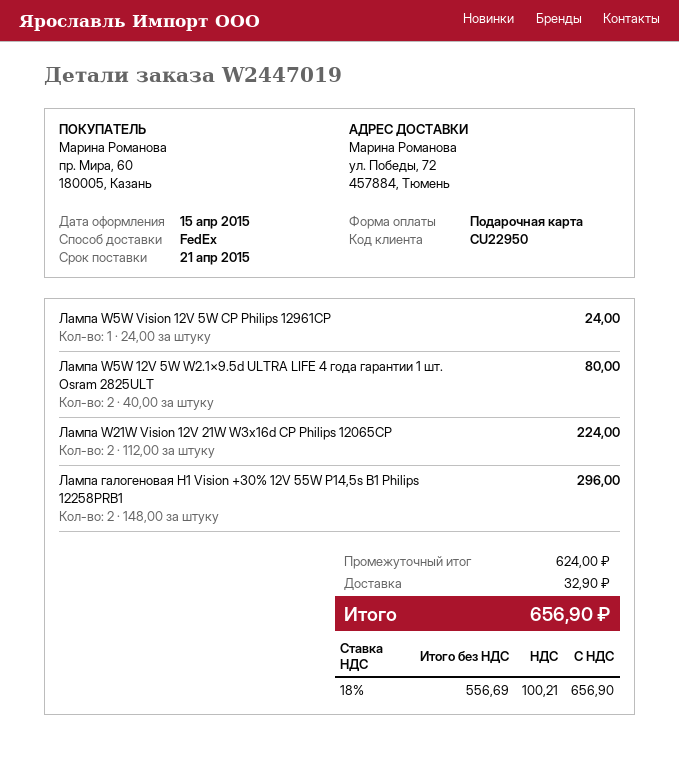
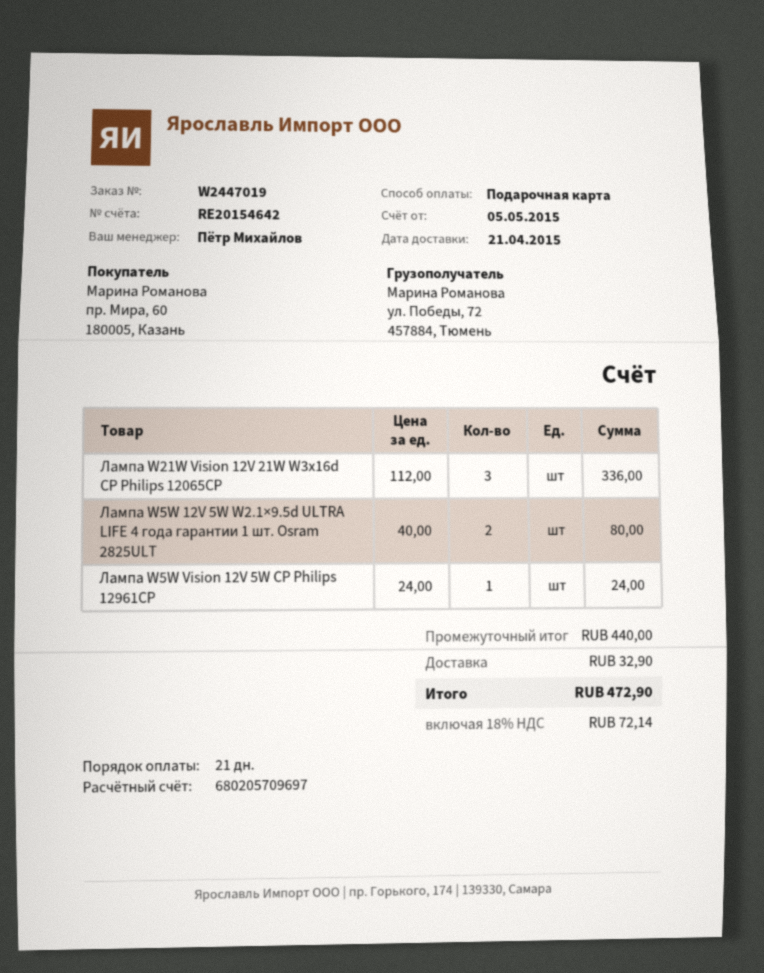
Лампа W21W Vision 12V 21W W3x16d CP Philips 12065CP: 2 x 112.00 = 224.00 -> 3 x 112.00 = 336.00
Лампа галогеновая H1 Vision +30% 12V 55W P14,5s B1 Philips 12258PRB1: 2 x 148.00 = 296.00 -> none
subtotal: 624.00 -> 440.00
tax: 18% = 100.21 -> 18% = 72.14
total: 656.90 -> 472.90

